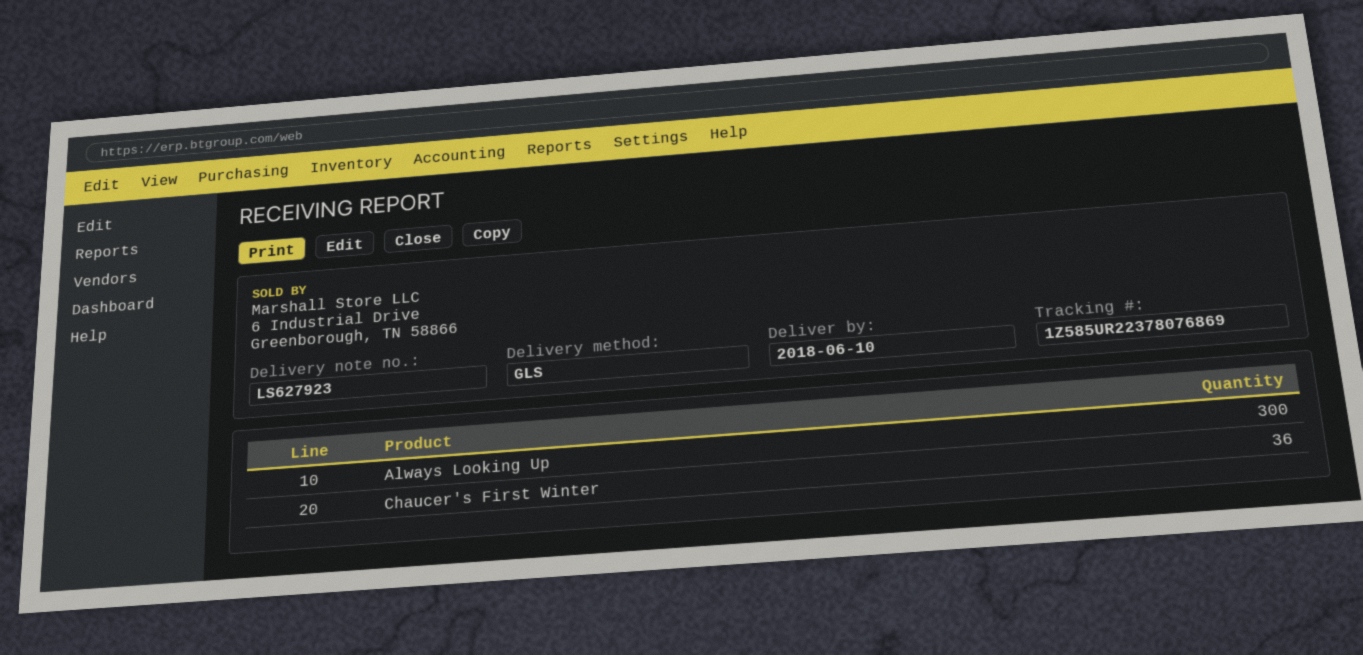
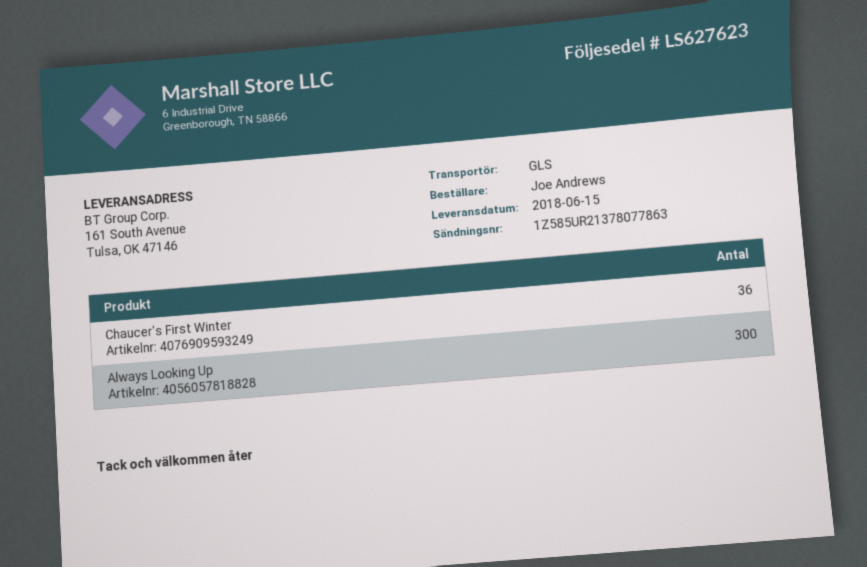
delivery note number: LS627923 -> LS627623
delivery date: 2018-06-10 -> 2018-06-15
tracking number: 1Z585UR22378076869 -> 1Z585UR21378077863

